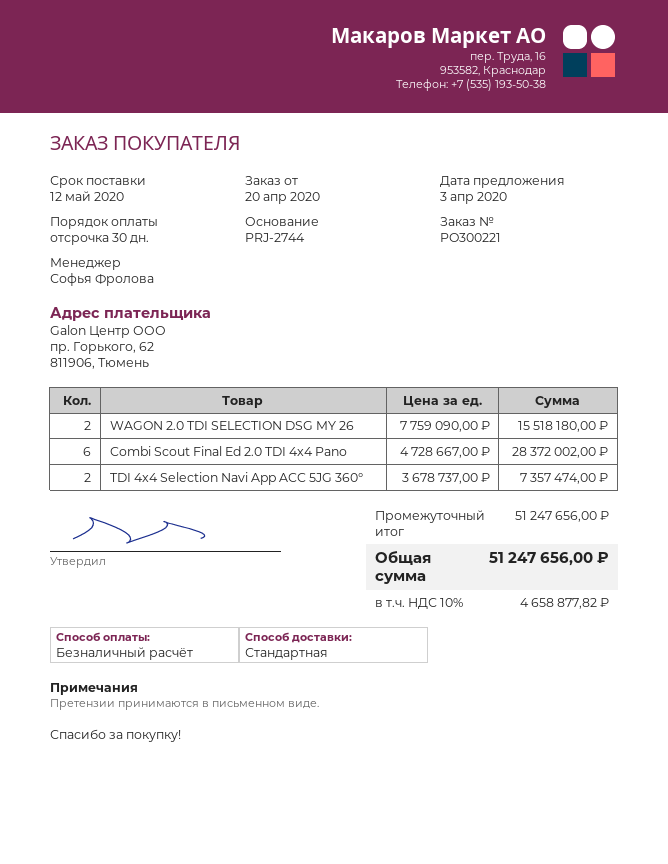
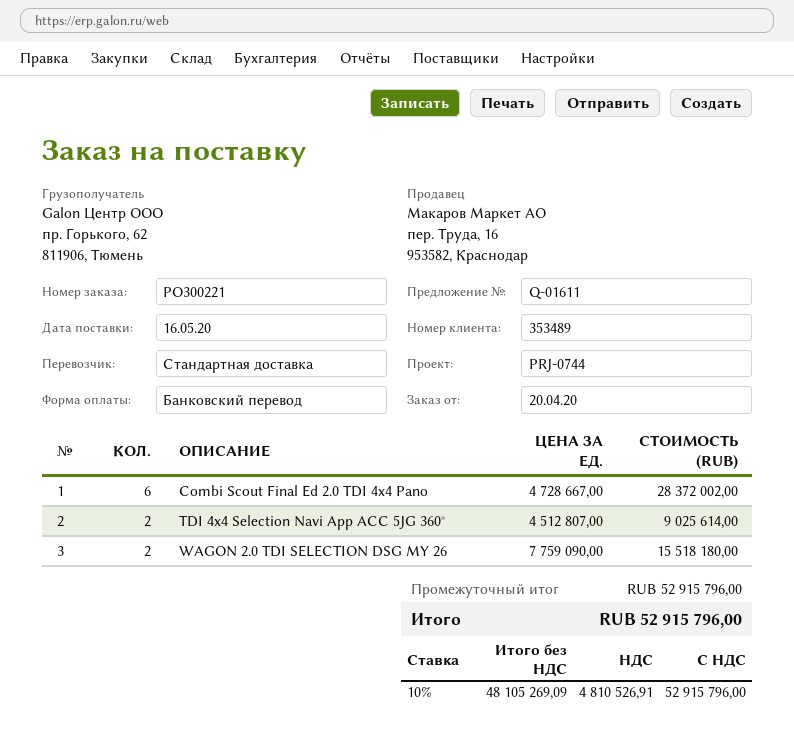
delivery date: 2020-05-12 -> 2020-05-16
reference: PRJ-2744 -> PRJ-0744
TDI 4x4 Selection Navi App ACC 5JG 360°: 2 x 3678737.00 = 7357474.00 -> 2 x 4512807.00 = 9025614.00
subtotal: 51247656.00 -> 52915796.00
tax: 10% = 4658877.82 -> 10% = 4810526.91
total: 51247656.00 -> 52915796.00

